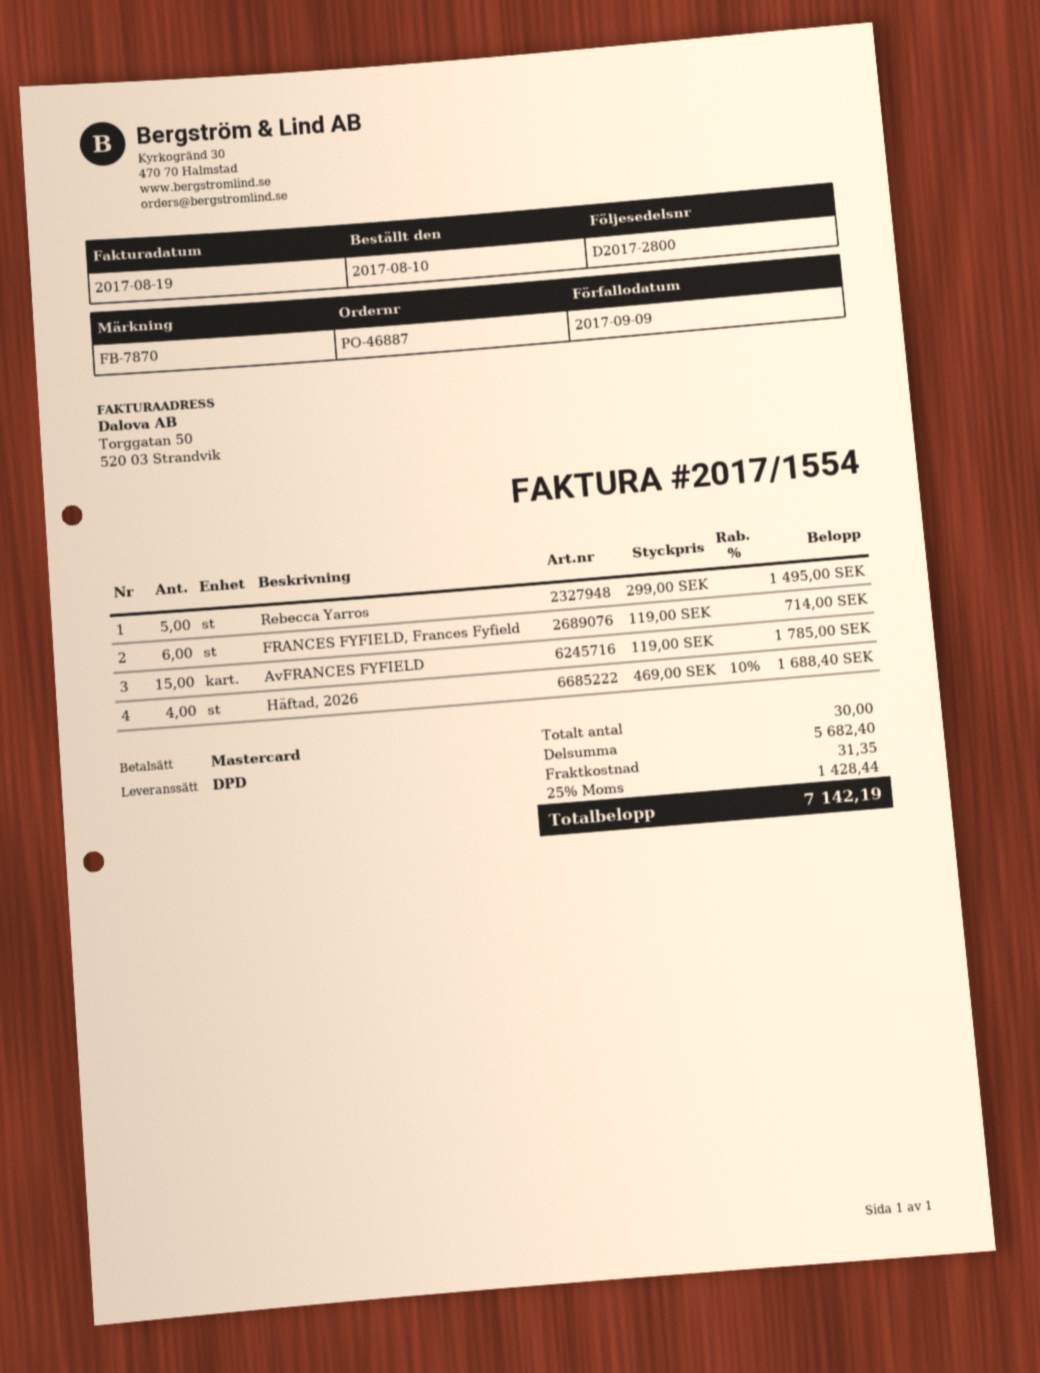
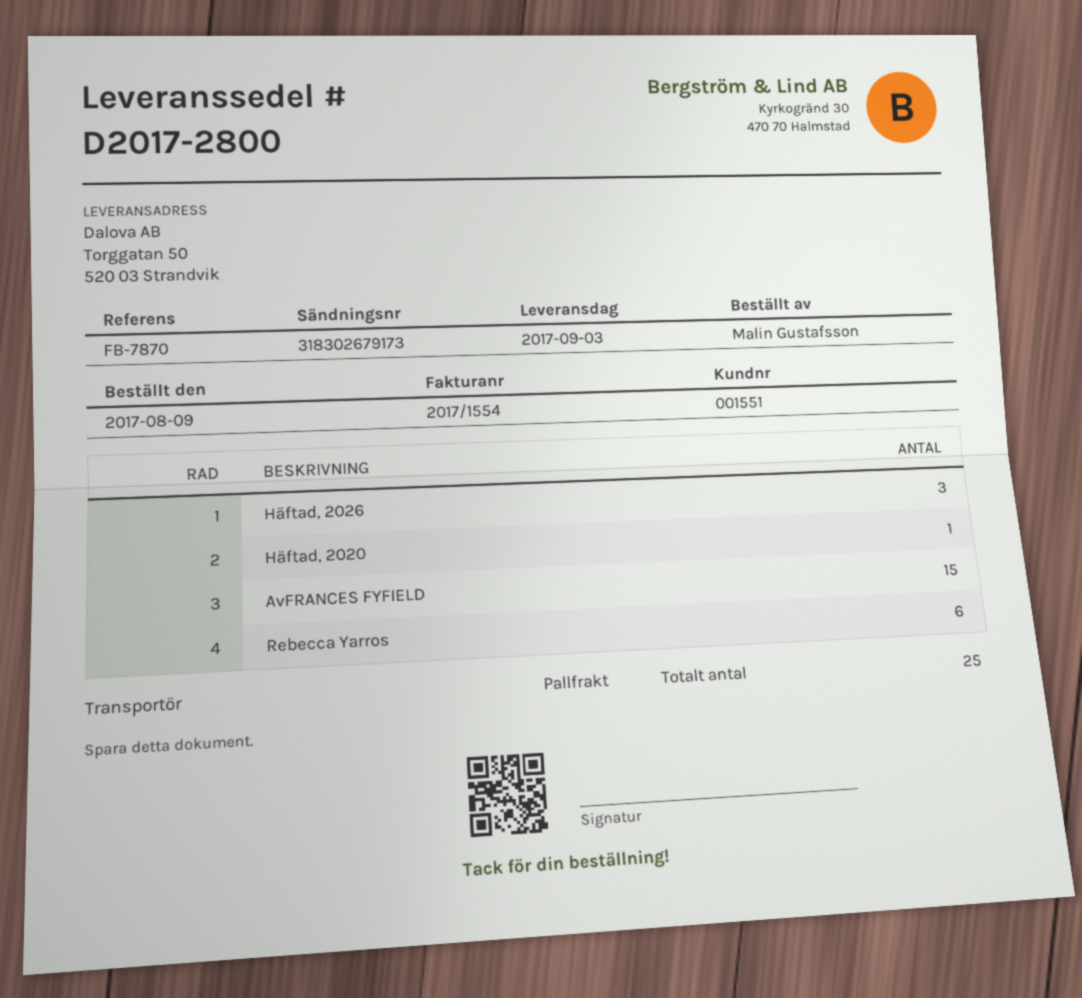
order date: 2017-08-10 -> 2017-08-09
shipping method: DPD -> pallet freight
Rebecca Yarros: 5 -> 6
FRANCES FYFIELD, Frances Fyfield: 6 -> none
Häftad, 2026: 4 -> 3
Häftad, 2020: none -> 1
total quantity: 30 -> 25

